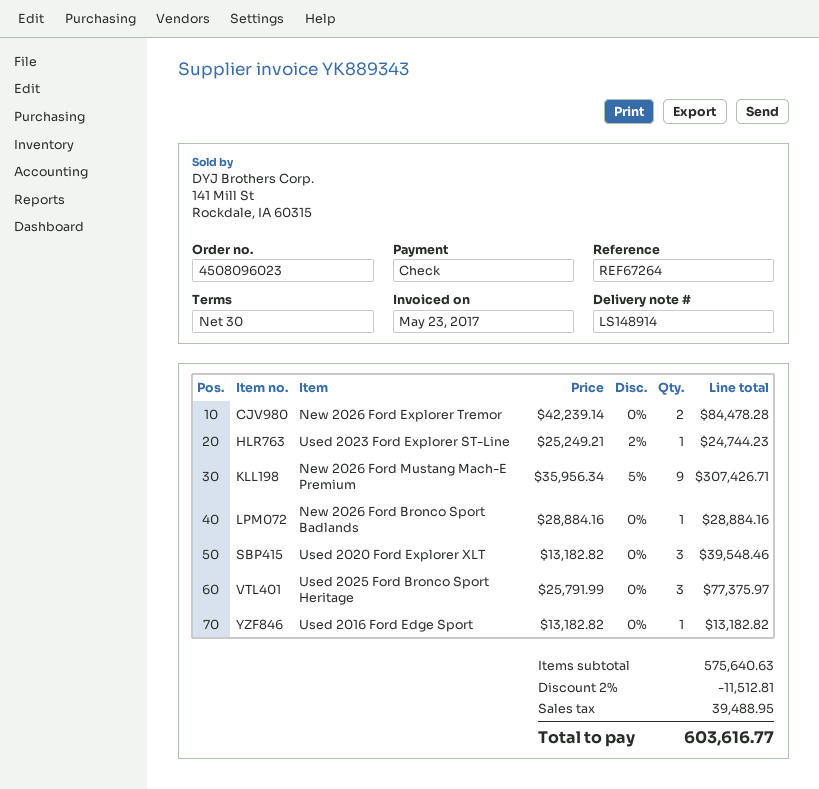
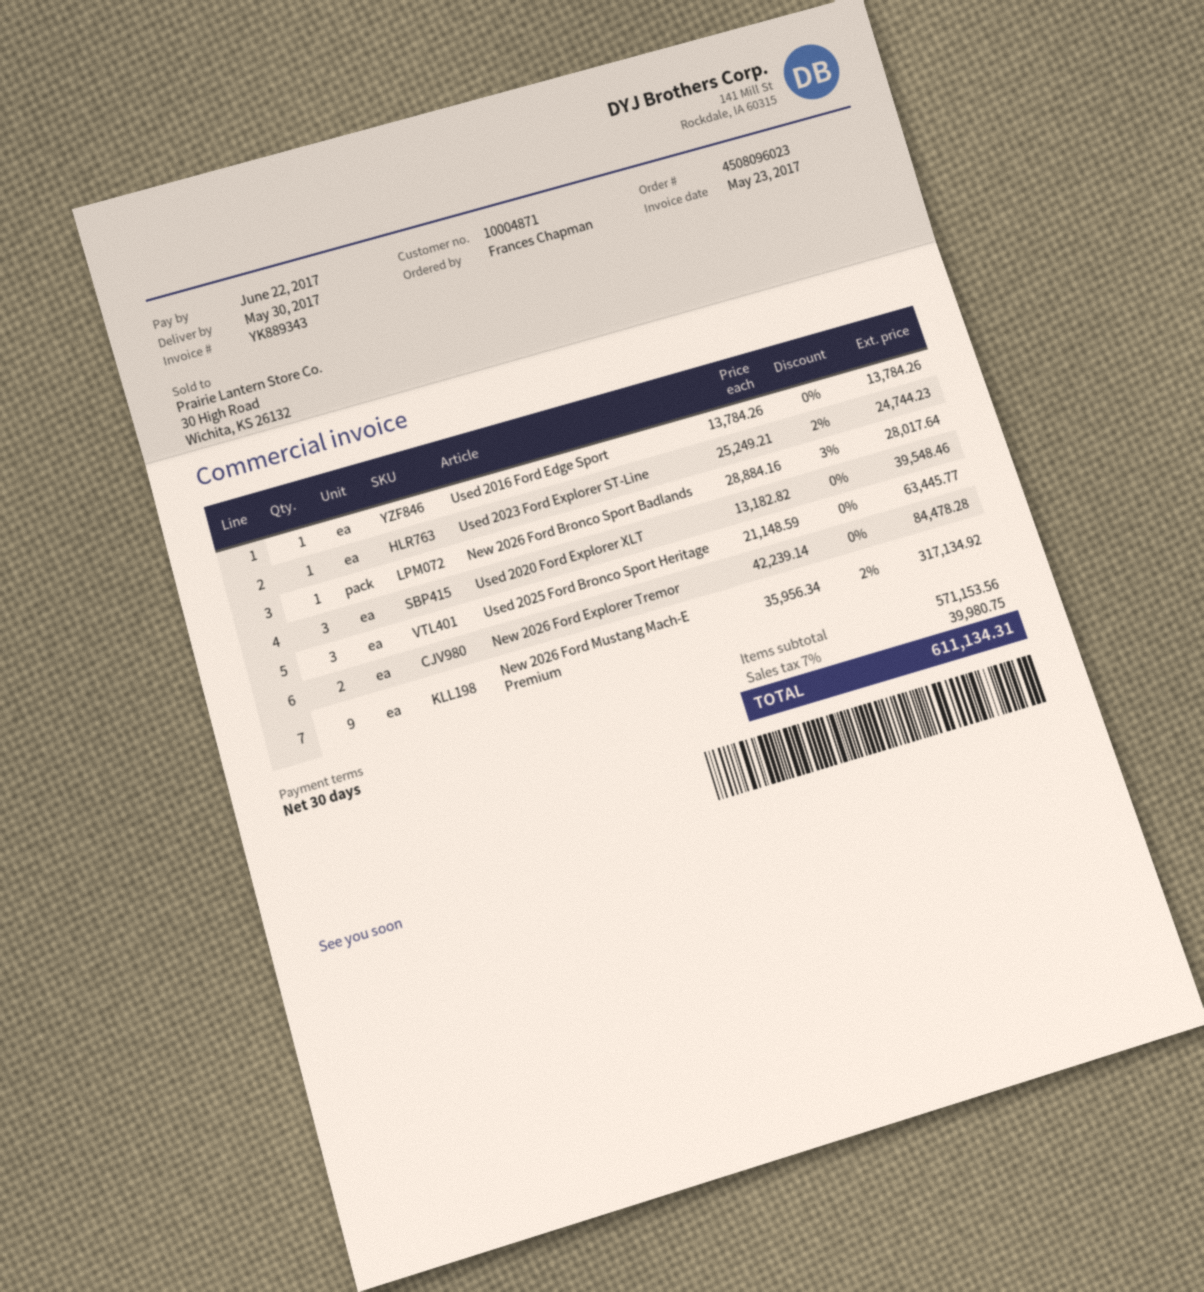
New 2026 Ford Mustang Mach-E Premium: 9 x 35956.34 - 5% = 307426.71 -> 9 x 35956.34 - 2% = 317134.92
New 2026 Ford Bronco Sport Badlands: 1 x 28884.16 = 28884.16 -> 1 x 28884.16 - 3% = 28017.64
Used 2025 Ford Bronco Sport Heritage: 3 x 25791.99 = 77375.97 -> 3 x 21148.59 = 63445.77
Used 2016 Ford Edge Sport: 1 x 13182.82 = 13182.82 -> 1 x 13784.26 = 13784.26
subtotal: 575640.63 -> 571153.56
discount: 2% = 11512.81 -> none
tax: 39488.95 -> 39980.75
total: 603616.77 -> 611134.31

